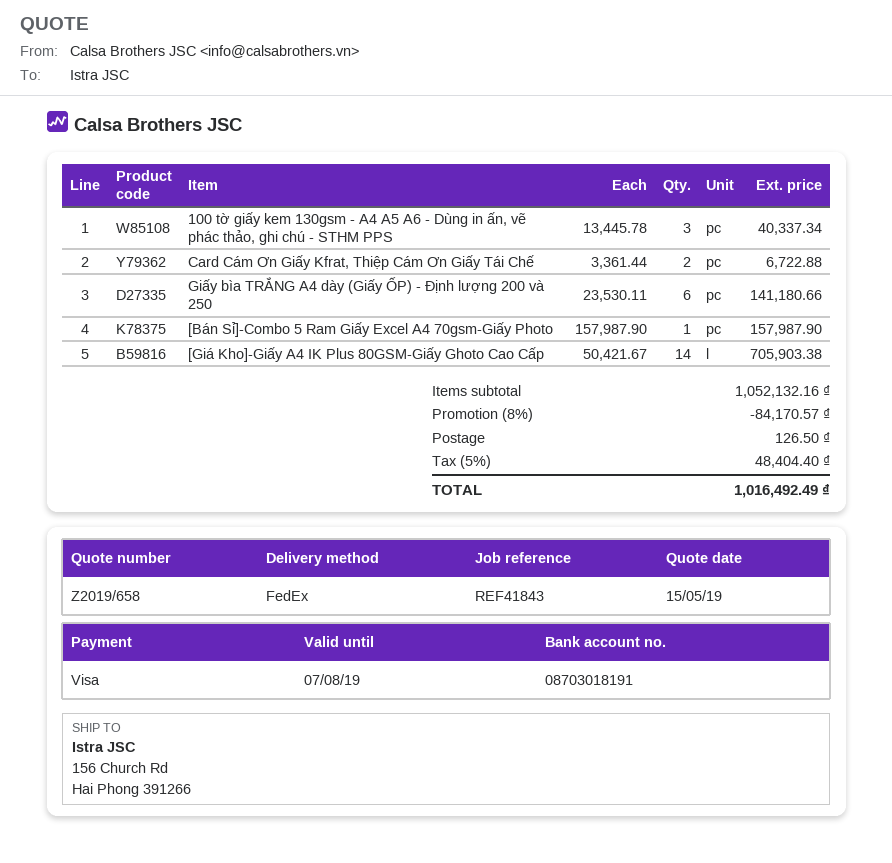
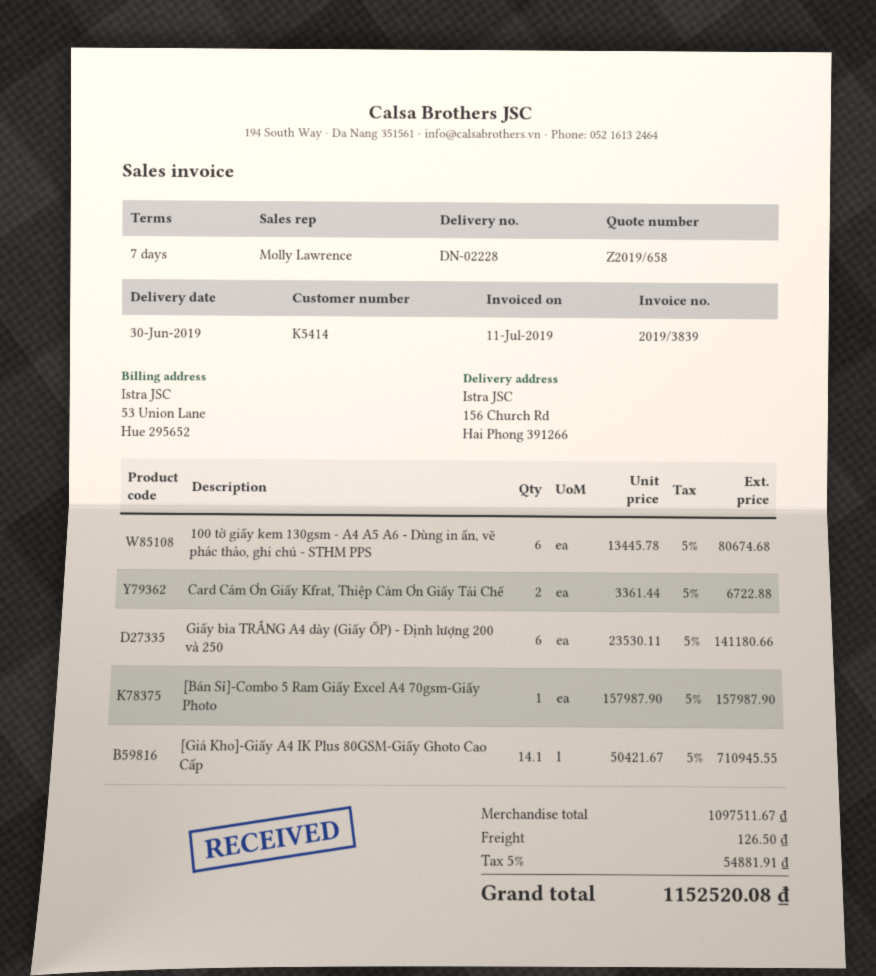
100 tờ giấy kem 130gsm - A4 A5 A6 - Dùng in ấn, vẽ phác thảo, ghi chú - STHM PPS: 3 x 13445.78 = 40337.34 -> 6 x 13445.78 = 80674.68
[Giá Kho]-Giấy A4 IK Plus 80GSM-Giấy Ghoto Cao Cấp: 14 x 50421.67 = 705903.38 -> 14.1 x 50421.67 = 710945.55
subtotal: 1052132.16 -> 1097511.67
discount: 8% = 84170.57 -> none
tax: 5% = 48404.40 -> 5% = 54881.91
total: 1016492.49 -> 1152520.08

